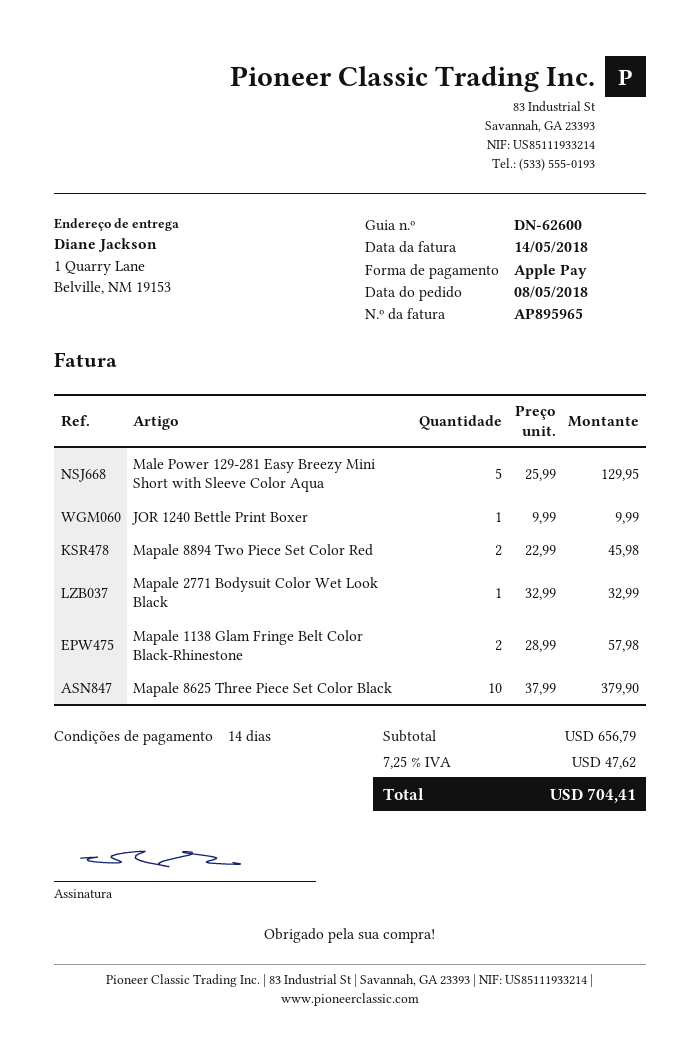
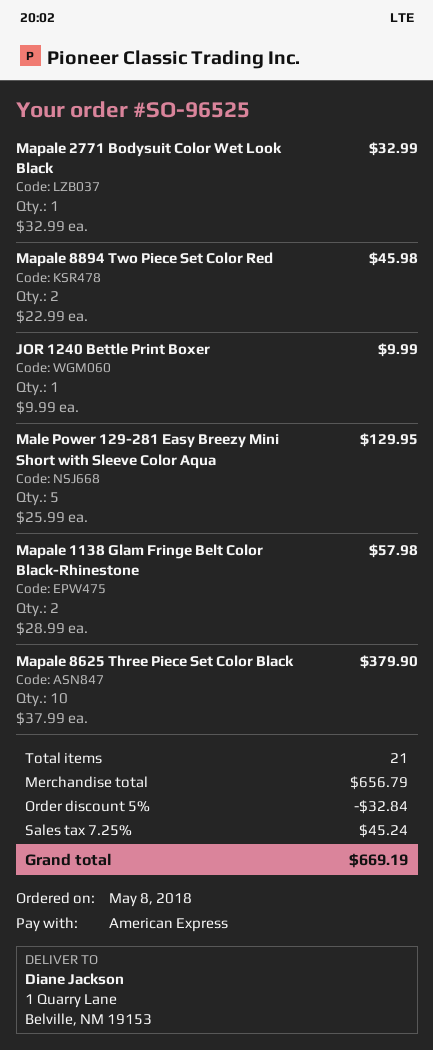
payment method: Apple Pay -> American Express
discount: none -> 5% = 32.84
tax: 7.25% = 47.62 -> 7.25% = 45.24
total: 704.41 -> 669.19

